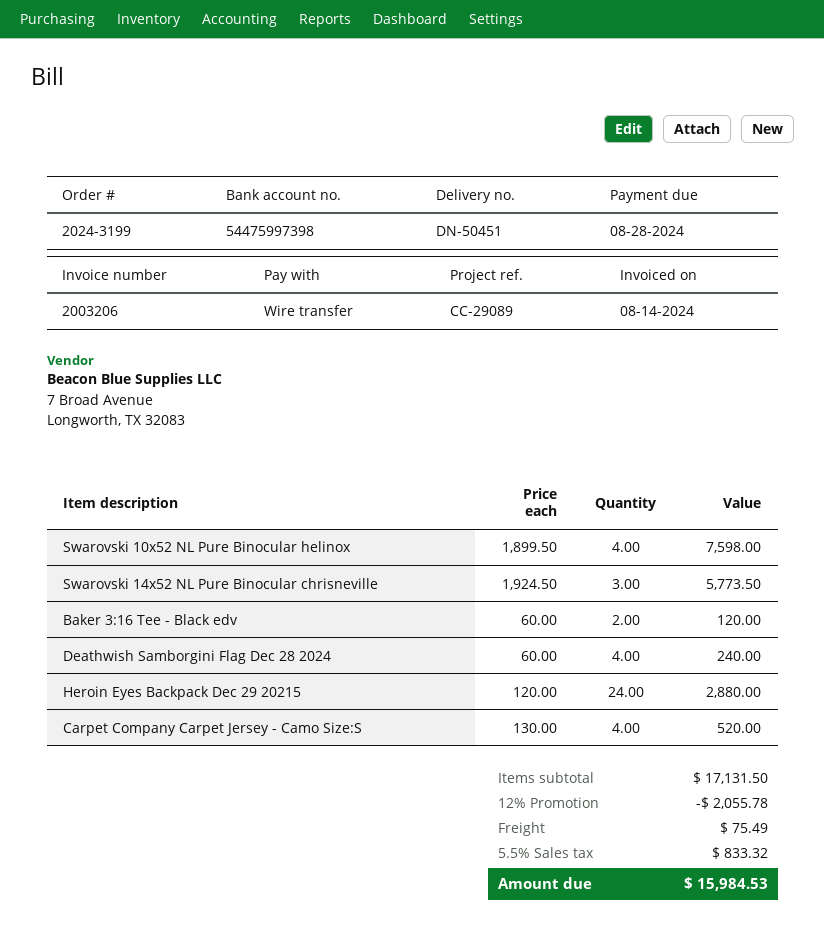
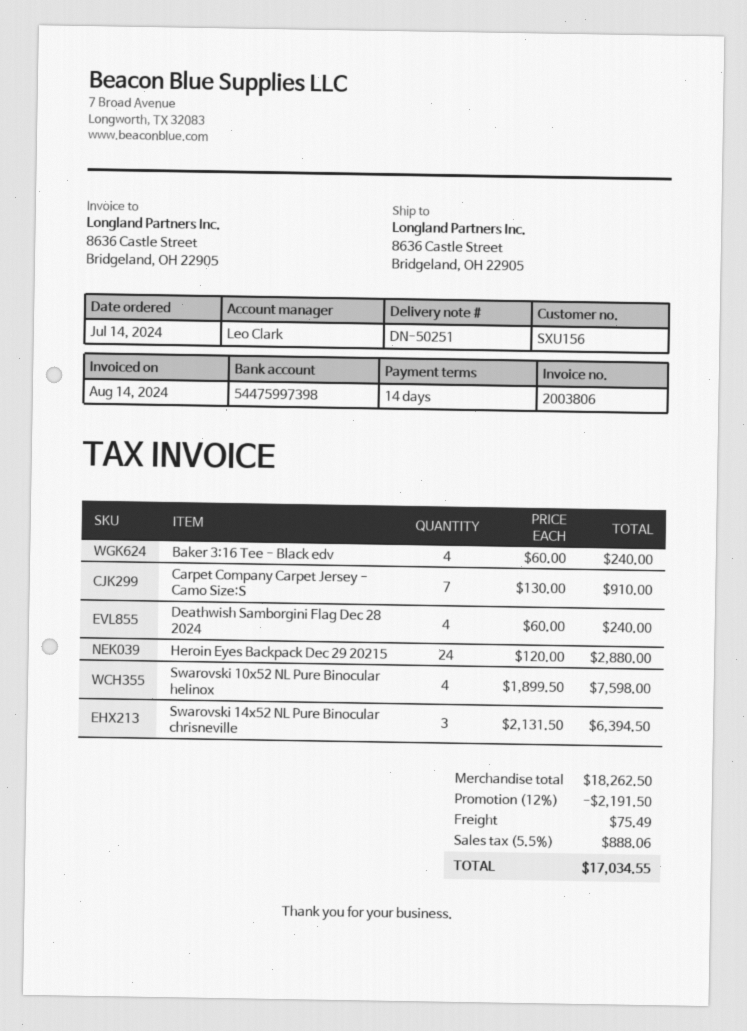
delivery note number: DN-50451 -> DN-50251
invoice number: 2003206 -> 2003806
Swarovski 14x52 NL Pure Binocular chrisneville: 3 x 1924.50 = 5773.50 -> 3 x 2131.50 = 6394.50
Baker 3:16 Tee - Black edv: 2 x 60.00 = 120.00 -> 4 x 60.00 = 240.00
Carpet Company Carpet Jersey - Camo Size:S: 4 x 130.00 = 520.00 -> 7 x 130.00 = 910.00
subtotal: 17131.50 -> 18262.50
discount: 12% = 2055.78 -> 12% = 2191.50
tax: 5.5% = 833.32 -> 5.5% = 888.06
total: 15984.53 -> 17034.55

